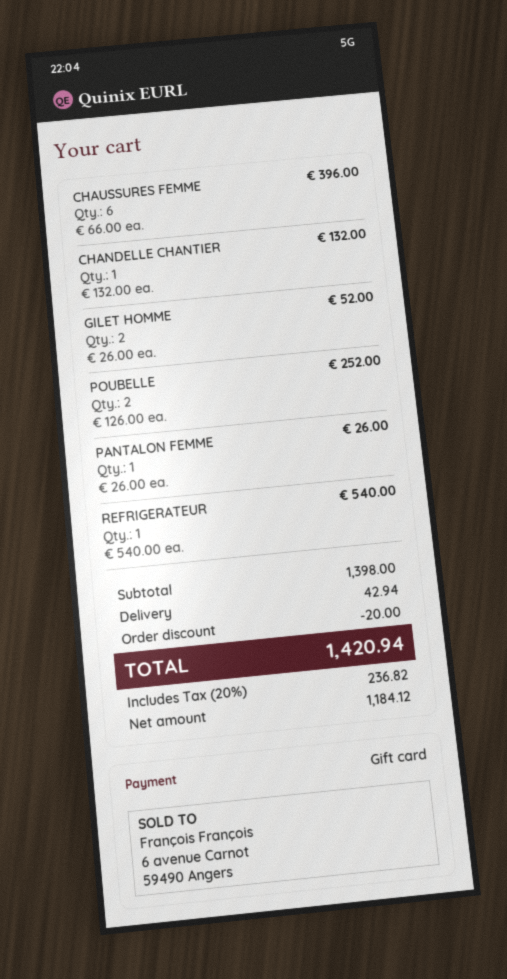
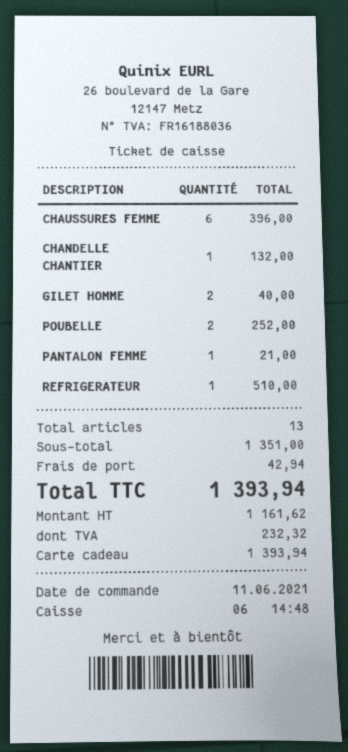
GILET HOMME: 2 for 52.00 -> 2 for 40.00
PANTALON FEMME: 1 for 26.00 -> 1 for 21.00
REFRIGERATEUR: 1 for 540.00 -> 1 for 510.00
subtotal: 1398.00 -> 1351.00
discount: 20.00 -> none
net: 1184.12 -> 1161.62
tax: 236.82 -> 232.32
total: 1420.94 -> 1393.94

